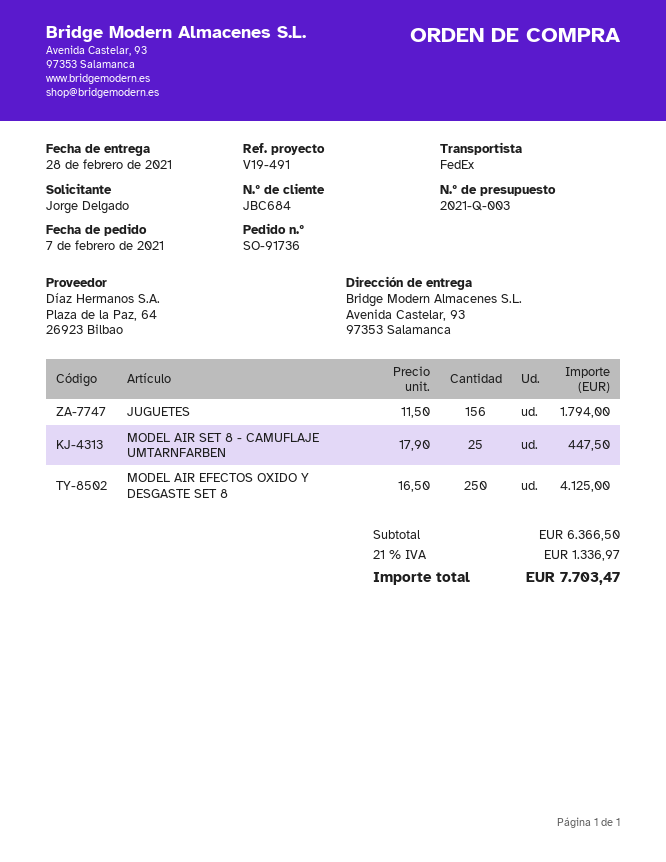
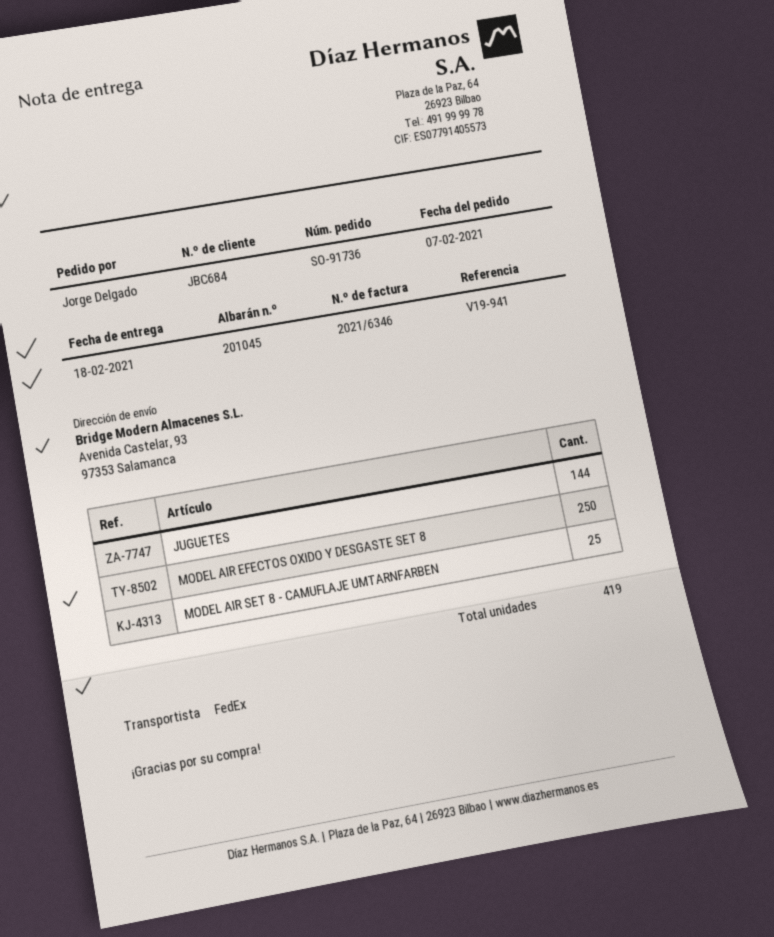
delivery date: 2021-02-28 -> 2021-02-18
reference: V19-491 -> V19-941
JUGUETES: 156 -> 144

